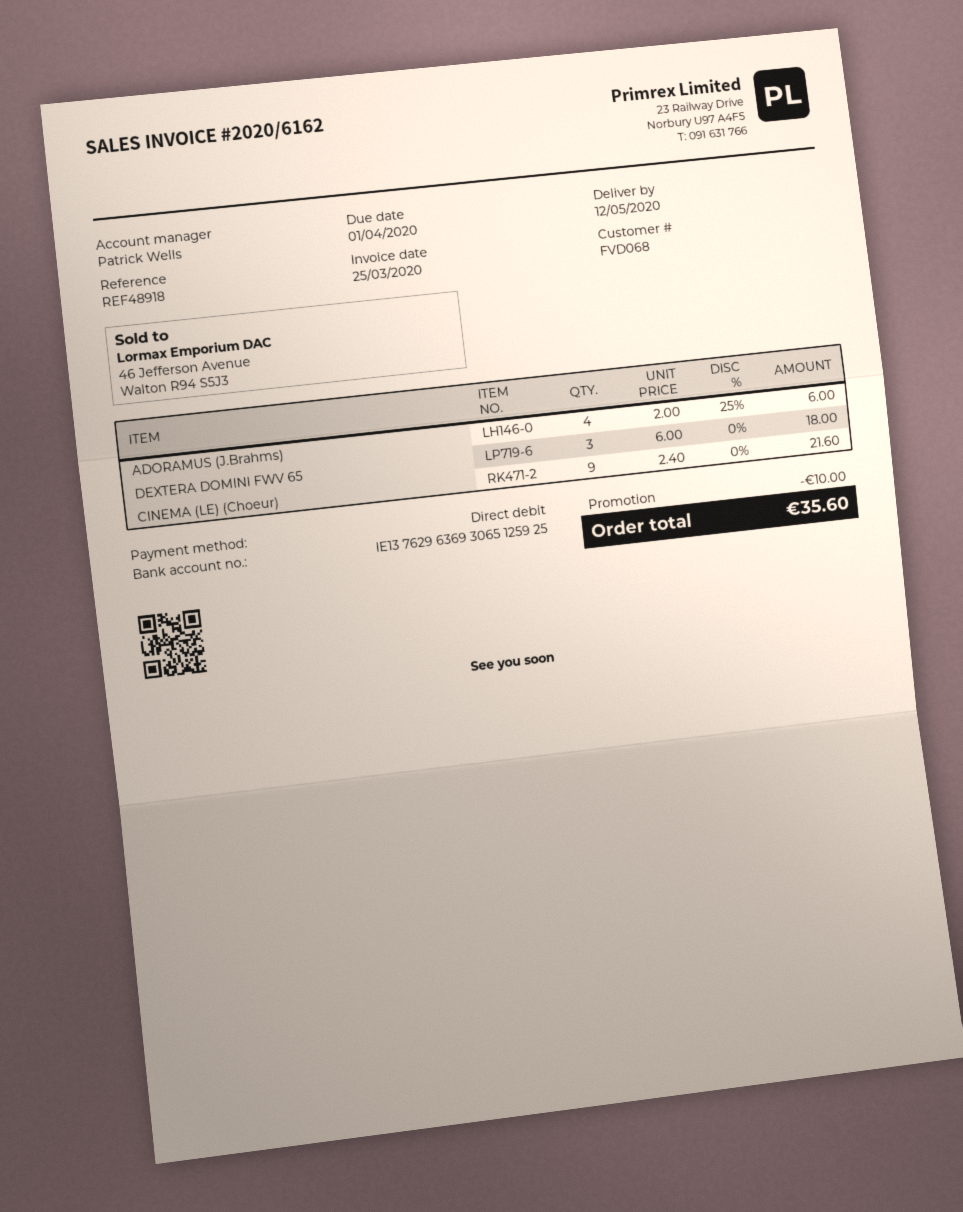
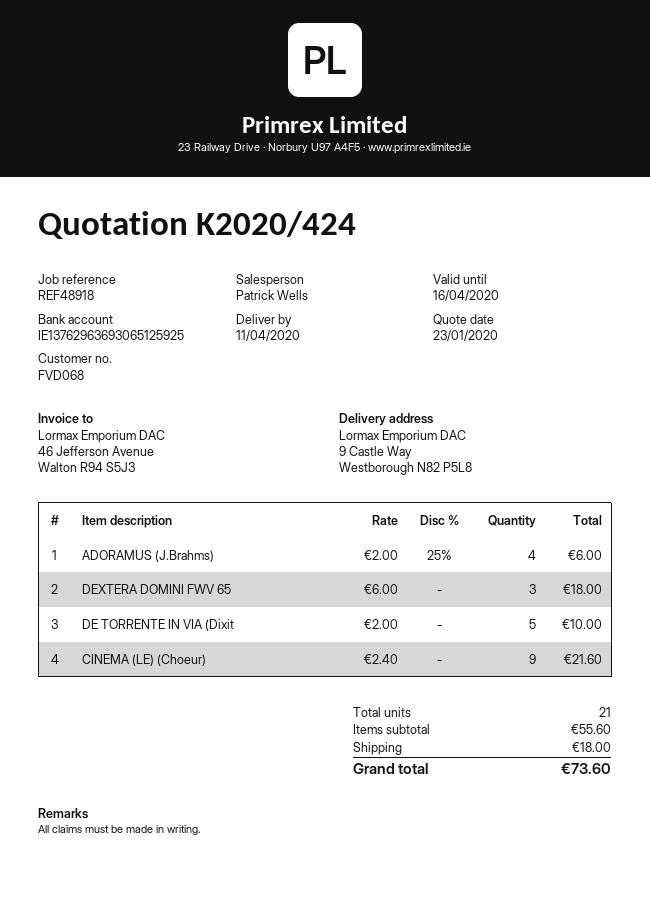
delivery date: 2020-05-12 -> 2020-04-11
DE TORRENTE IN VIA (Dixit: none -> 5 x 2.00 = 10.00
discount: 10.00 -> none
shipping: none -> 18.00
total: 35.60 -> 73.60

